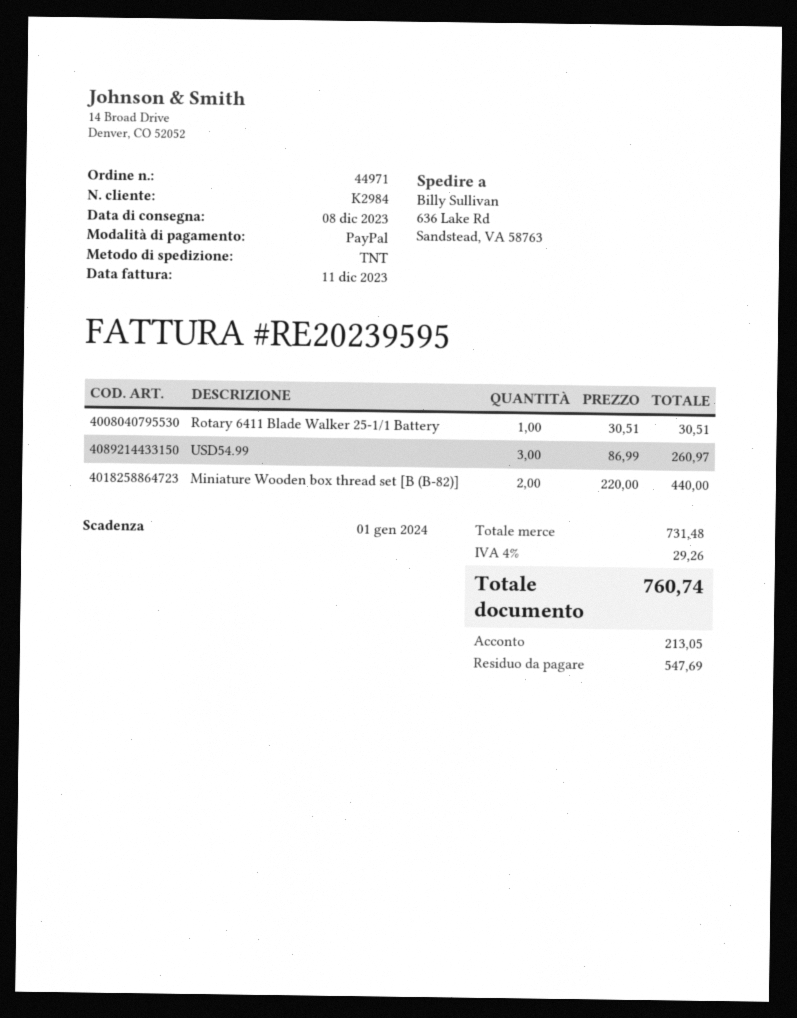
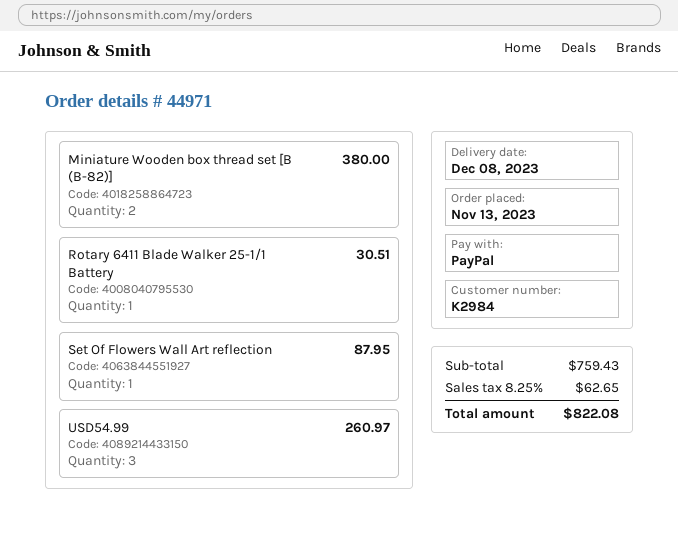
Miniature Wooden box thread set [B (B-82)]: 2 for 440.00 -> 2 for 380.00
Set Of Flowers Wall Art reflection: none -> 1 for 87.95
subtotal: 731.48 -> 759.43
tax: 4% = 29.26 -> 8.25% = 62.65
total: 760.74 -> 822.08

